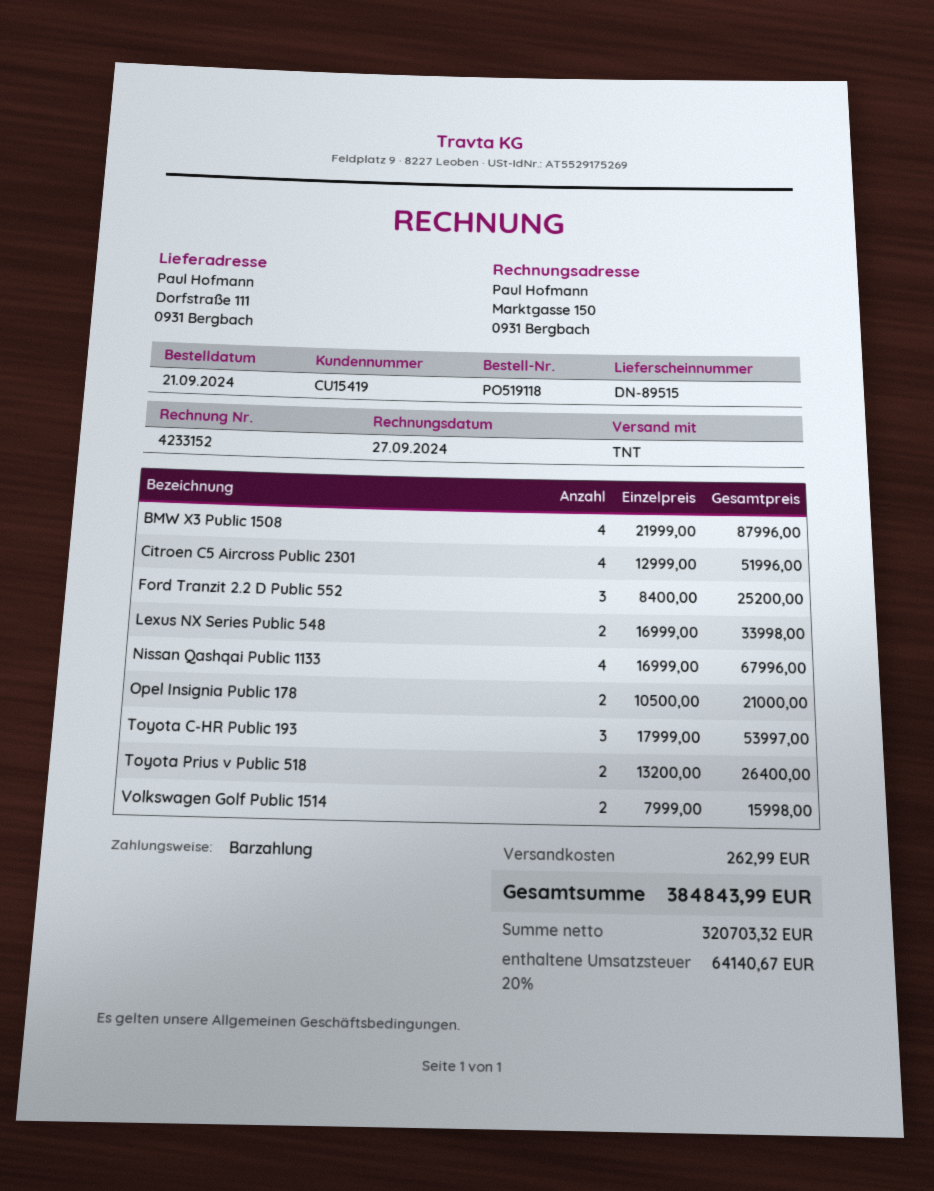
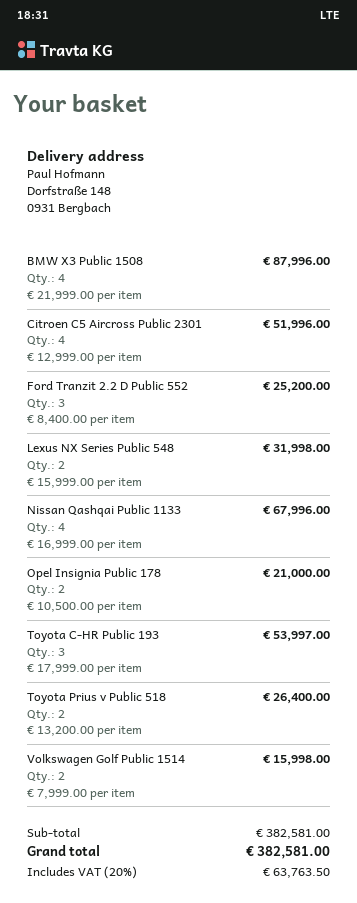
ship to: Dorfstraße 111, 0931 Bergbach -> Dorfstraße 148, 0931 Bergbach
Lexus NX Series Public 548: 2 x 16999.00 = 33998.00 -> 2 x 15999.00 = 31998.00
shipping: 262.99 -> none
tax: 20% = 64140.67 -> 20% = 63763.50
total: 384843.99 -> 382581.00

